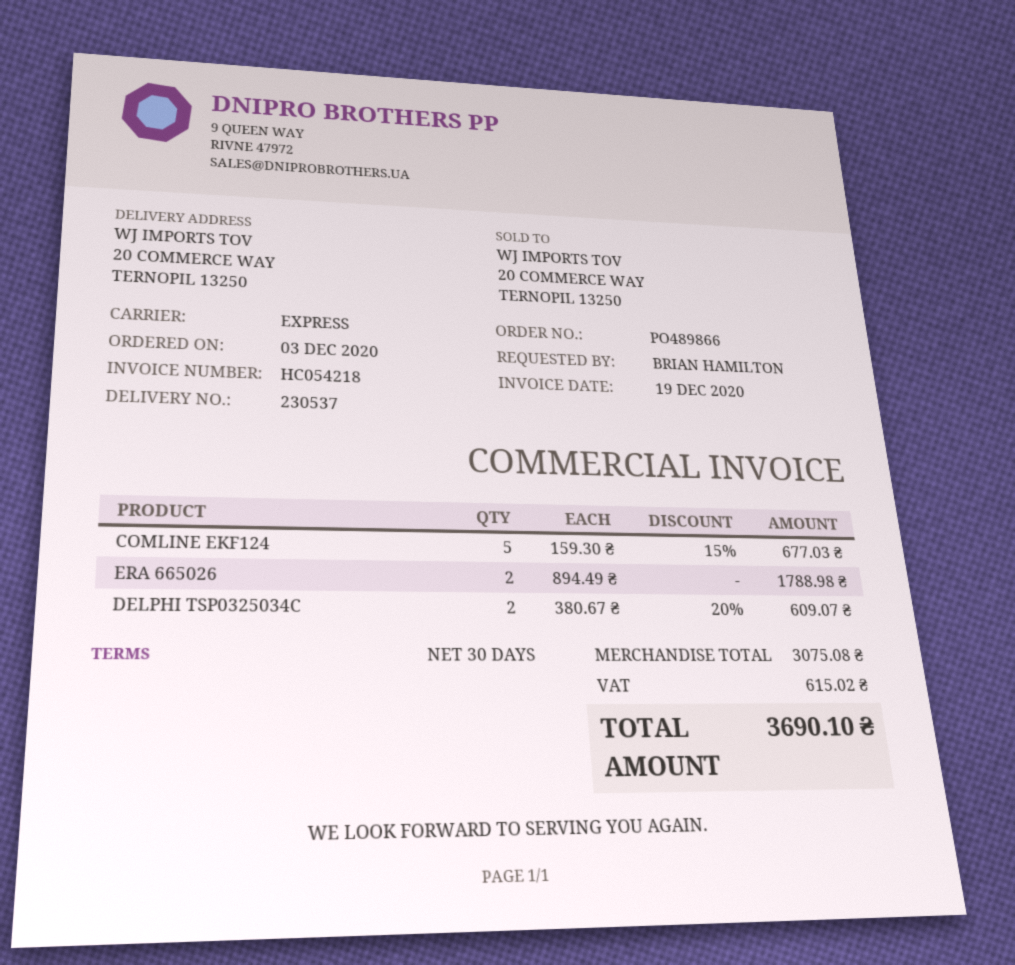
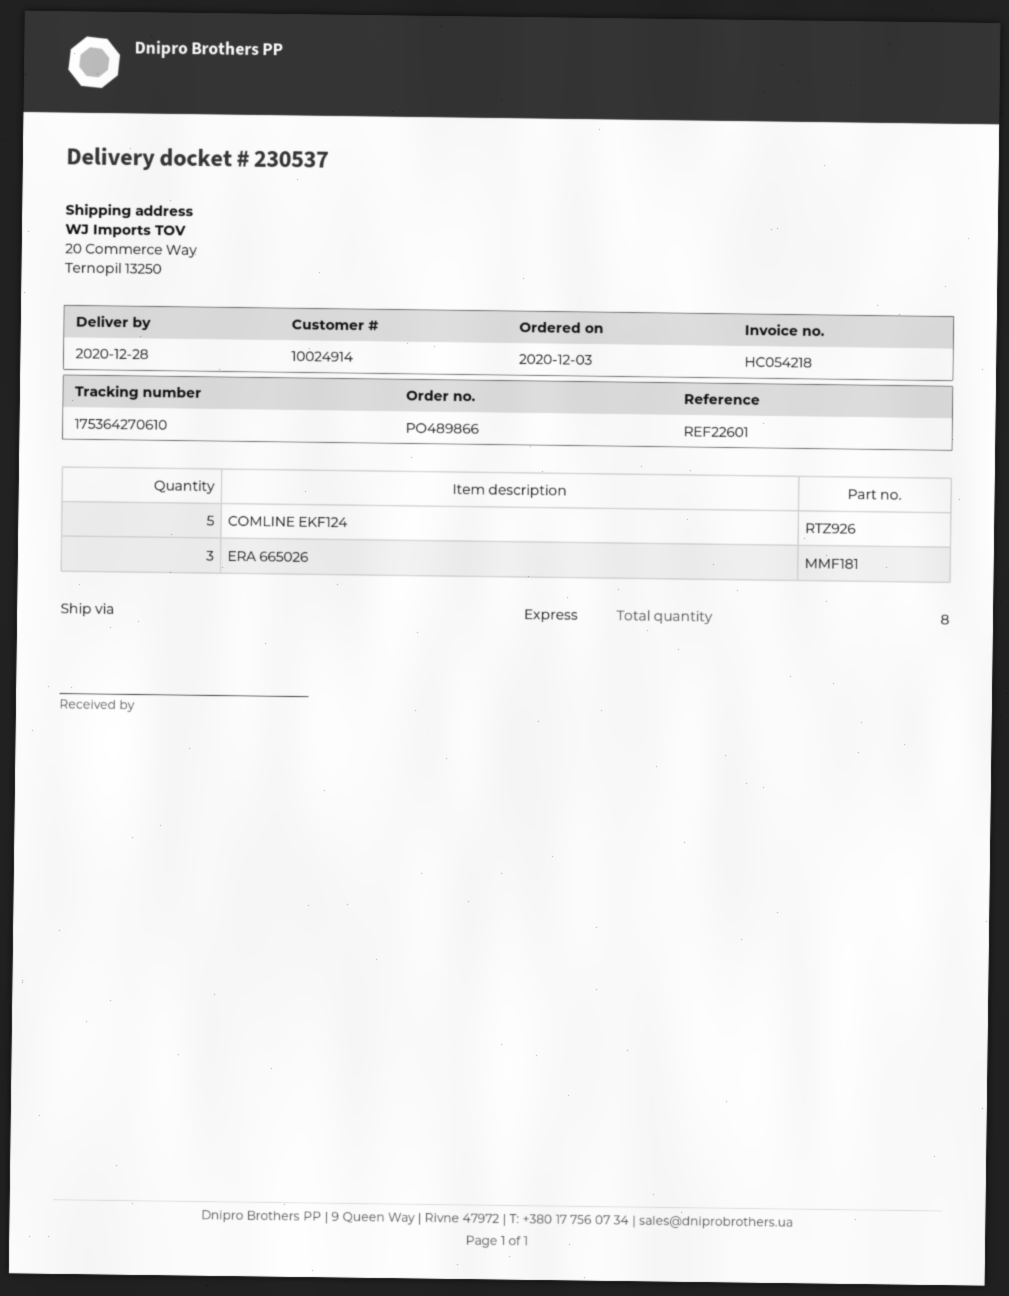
ERA 665026: 2 -> 3
DELPHI TSP0325034C: 2 -> none

